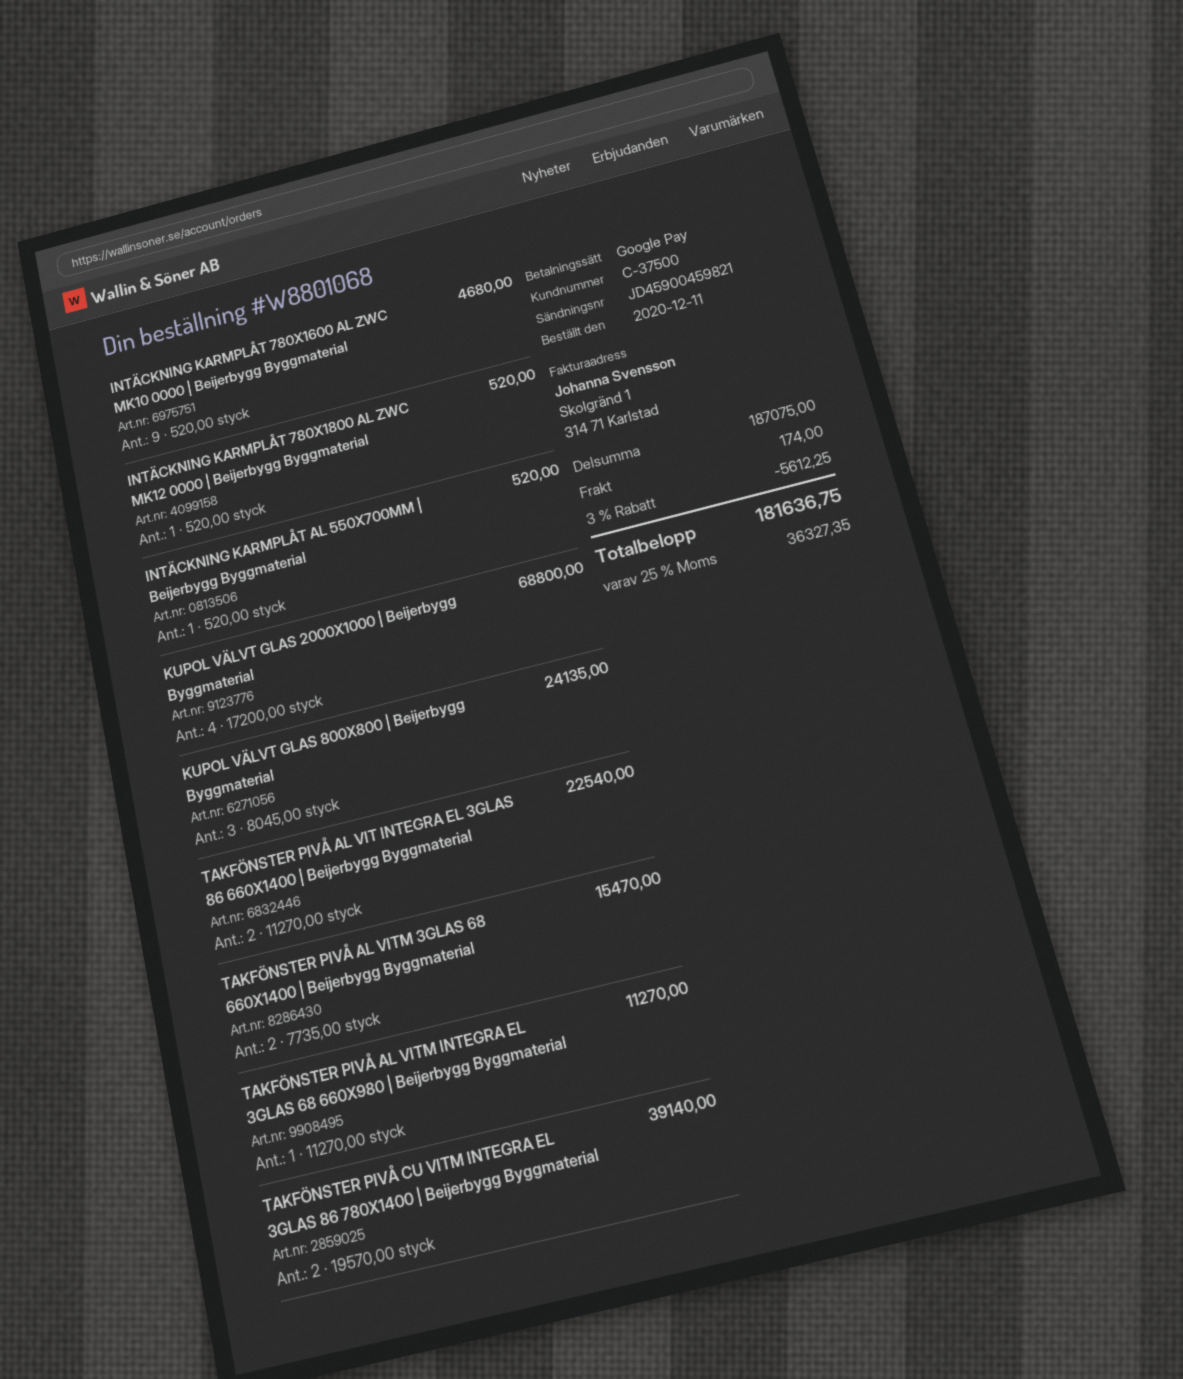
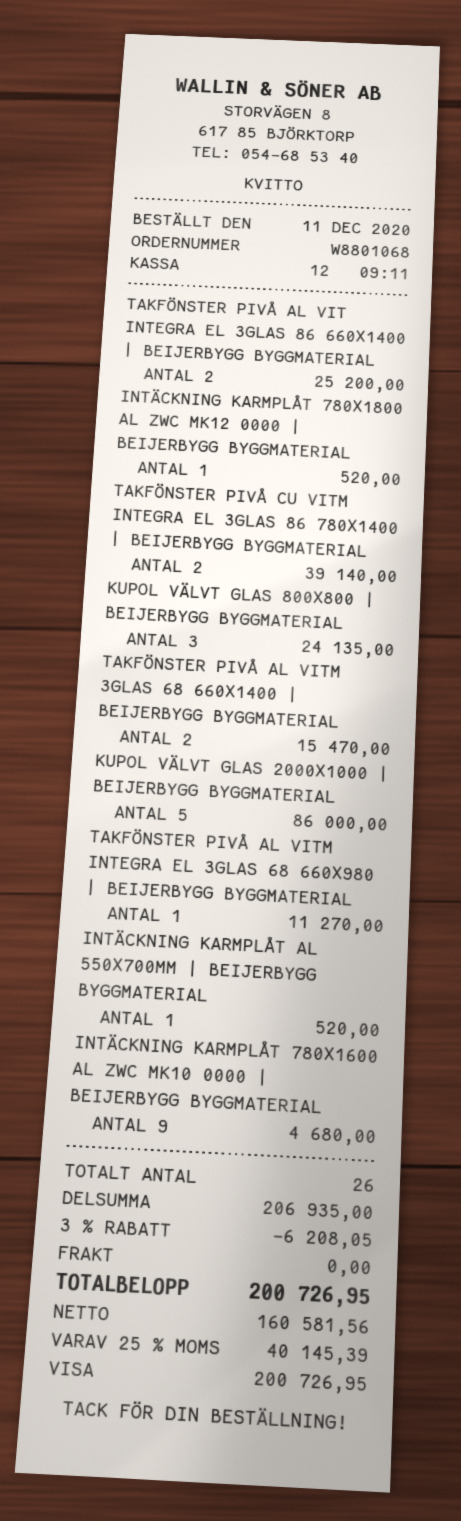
payment method: Google Pay -> Visa
KUPOL VÄLVT GLAS 2000X1000 | Beijerbygg Byggmaterial: 4 for 68800.00 -> 5 for 86000.00
TAKFÖNSTER PIVÅ AL VIT INTEGRA EL 3GLAS 86 660X1400 | Beijerbygg Byggmaterial: 2 for 22540.00 -> 2 for 25200.00
subtotal: 187075.00 -> 206935.00
discount: 3% = 5612.25 -> 3% = 6208.05
shipping: 174.00 -> 0.00
tax: 25% = 36327.35 -> 25% = 40145.39
total: 181636.75 -> 200726.95

